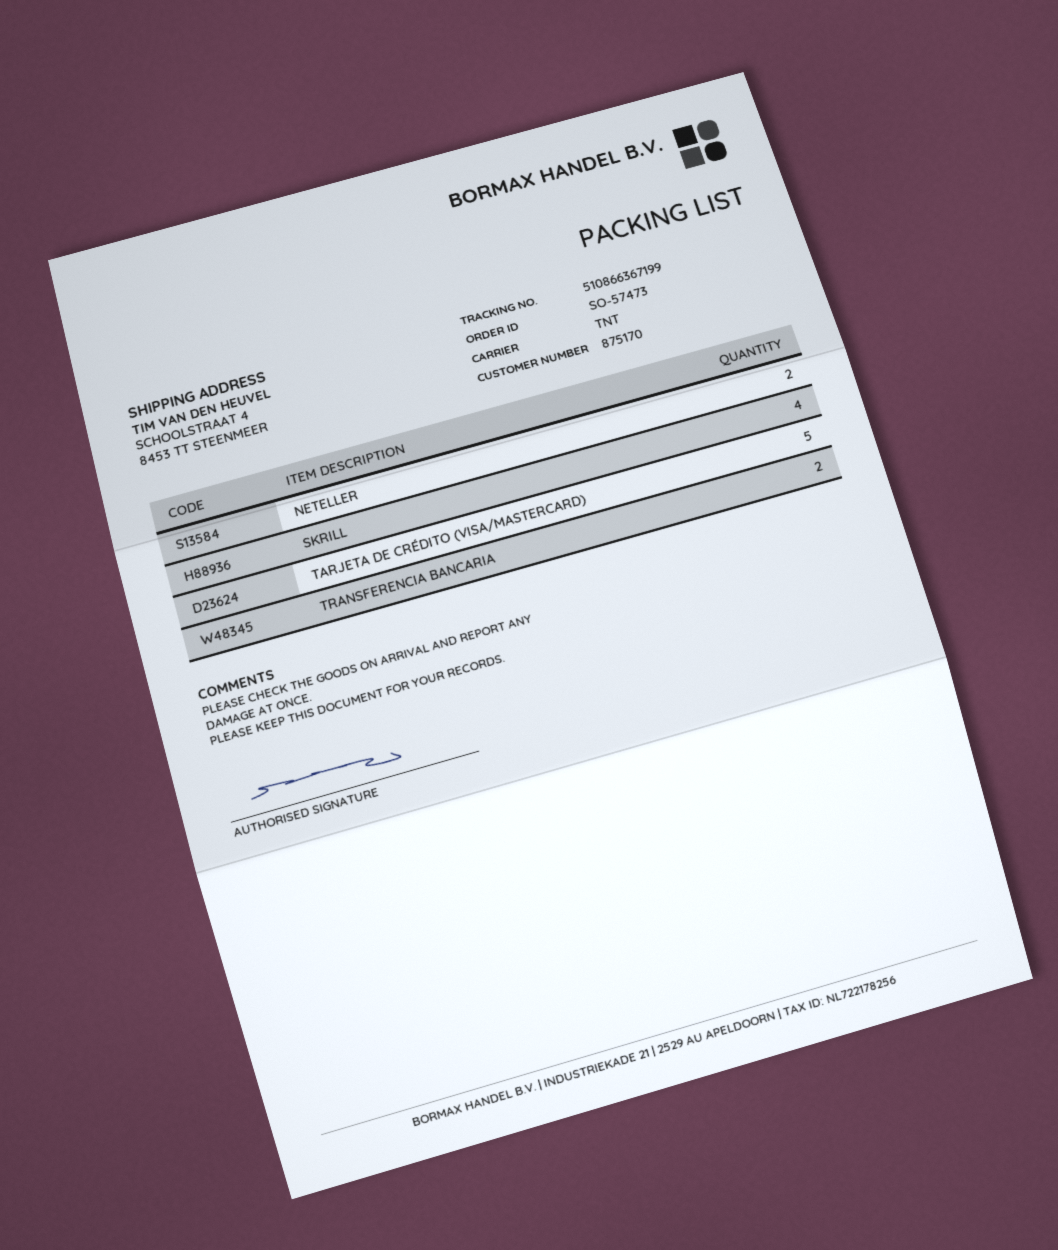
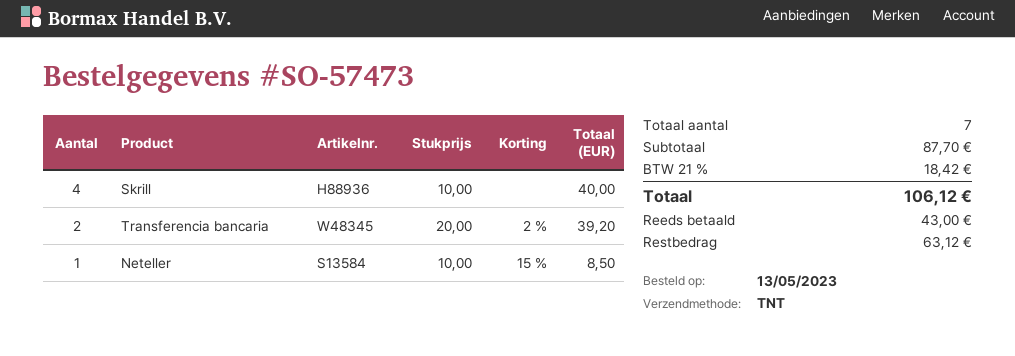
NETELLER: 2 -> 1
TARJETA DE CRÉDITO (VISA/MASTERCARD): 5 -> none

